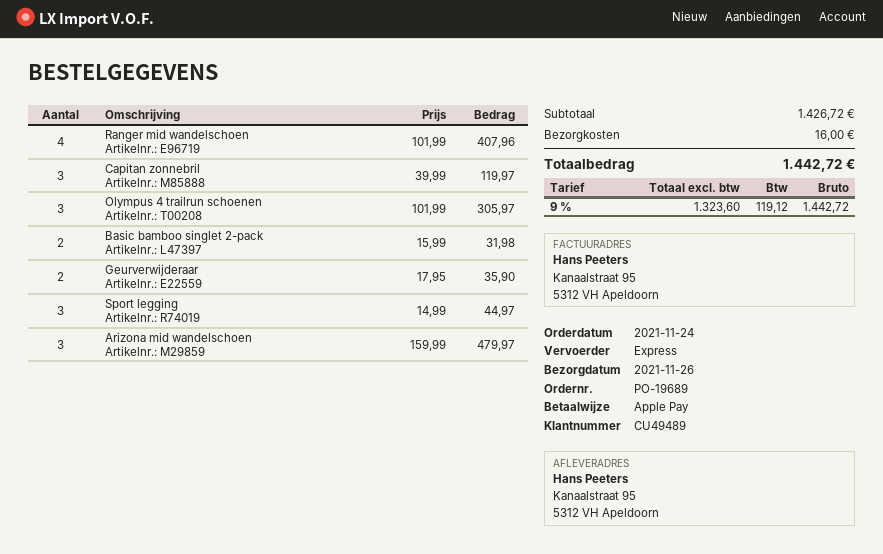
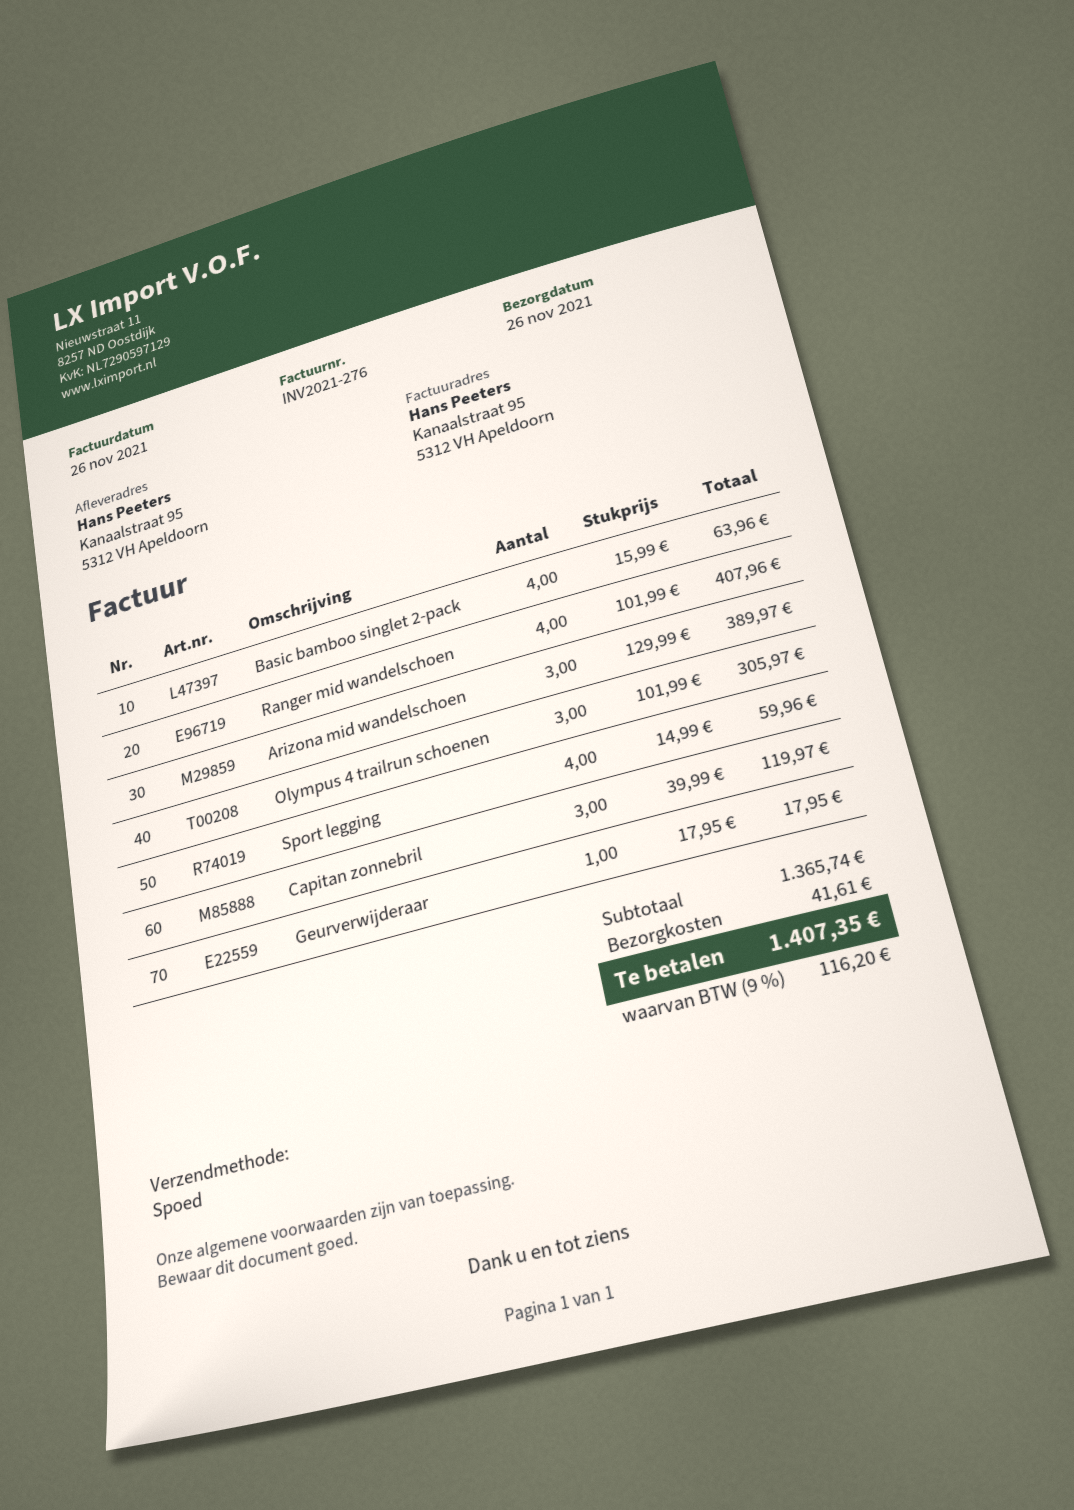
Basic bamboo singlet 2-pack: 2 x 15.99 = 31.98 -> 4 x 15.99 = 63.96
Geurverwijderaar: 2 x 17.95 = 35.90 -> 1 x 17.95 = 17.95
Sport legging: 3 x 14.99 = 44.97 -> 4 x 14.99 = 59.96
Arizona mid wandelschoen: 3 x 159.99 = 479.97 -> 3 x 129.99 = 389.97
subtotal: 1426.72 -> 1365.74
shipping: 16.00 -> 41.61
tax: 9% = 119.12 -> 9% = 116.20
total: 1442.72 -> 1407.35

